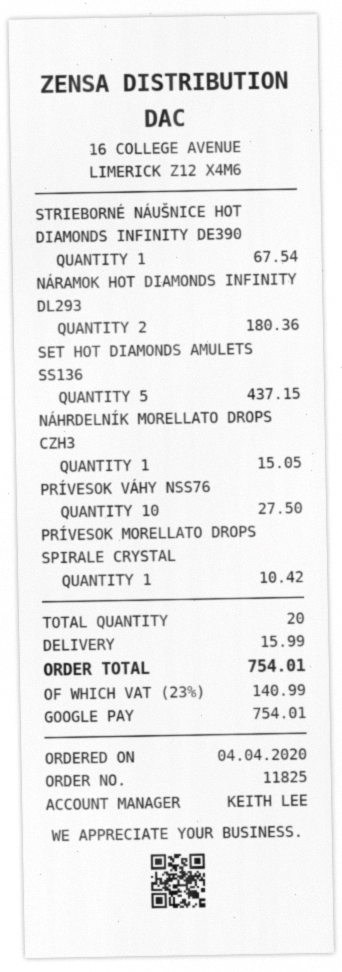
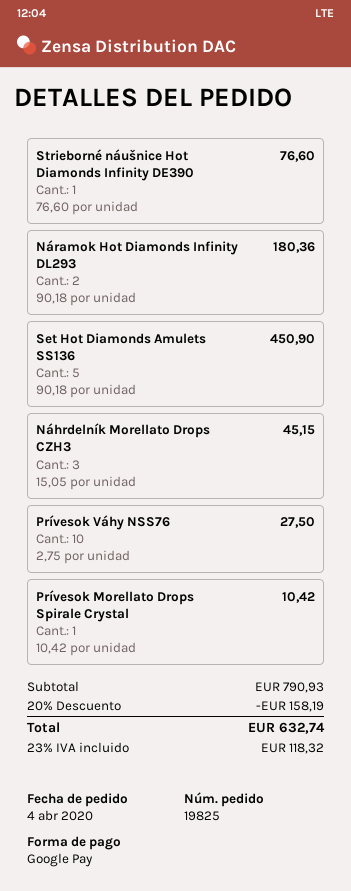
order number: 11825 -> 19825
STRIEBORNÉ NÁUŠNICE HOT DIAMONDS INFINITY DE390: 1 for 67.54 -> 1 for 76.60
SET HOT DIAMONDS AMULETS SS136: 5 for 437.15 -> 5 for 450.90
NÁHRDELNÍK MORELLATO DROPS CZH3: 1 for 15.05 -> 3 for 45.15
discount: none -> 20% = 158.19
shipping: 15.99 -> none
tax: 23% = 140.99 -> 23% = 118.32
total: 754.01 -> 632.74

